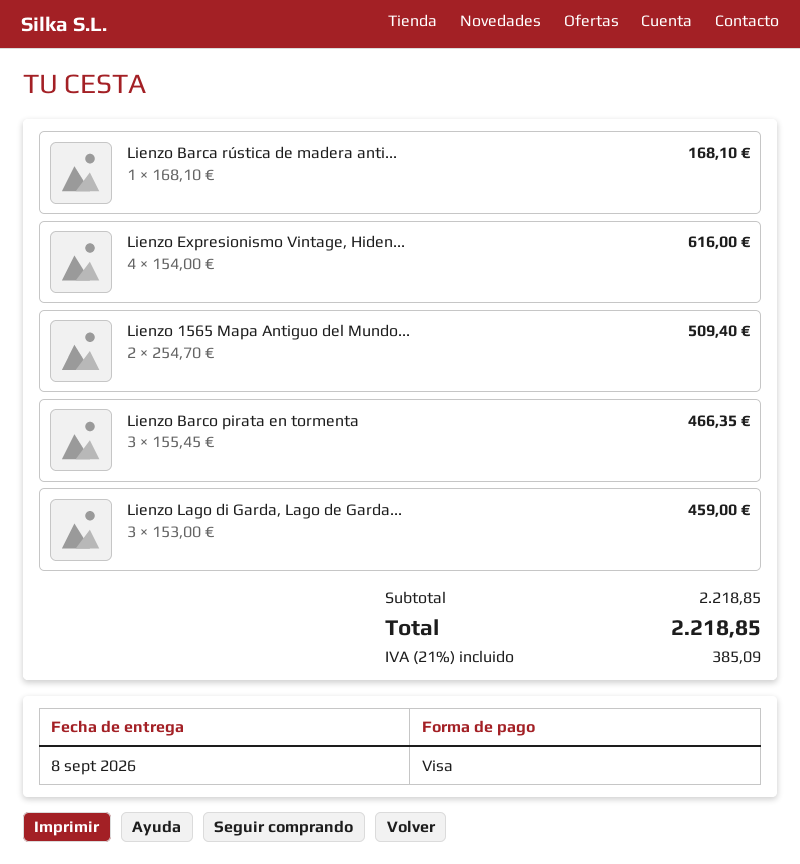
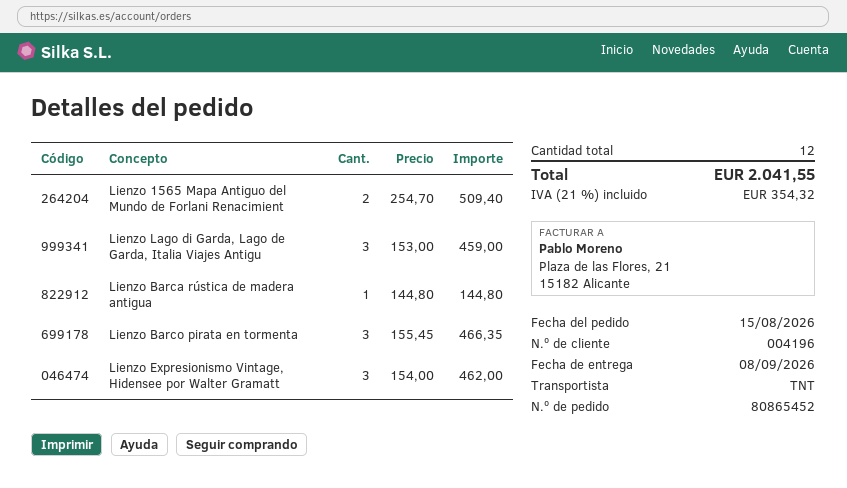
Lienzo Barca rústica de madera anti...: 1 x 168.10 = 168.10 -> 1 x 144.80 = 144.80
Lienzo Expresionismo Vintage, Hiden...: 4 x 154.00 = 616.00 -> 3 x 154.00 = 462.00
tax: 21% = 385.09 -> 21% = 354.32
total: 2218.85 -> 2041.55

